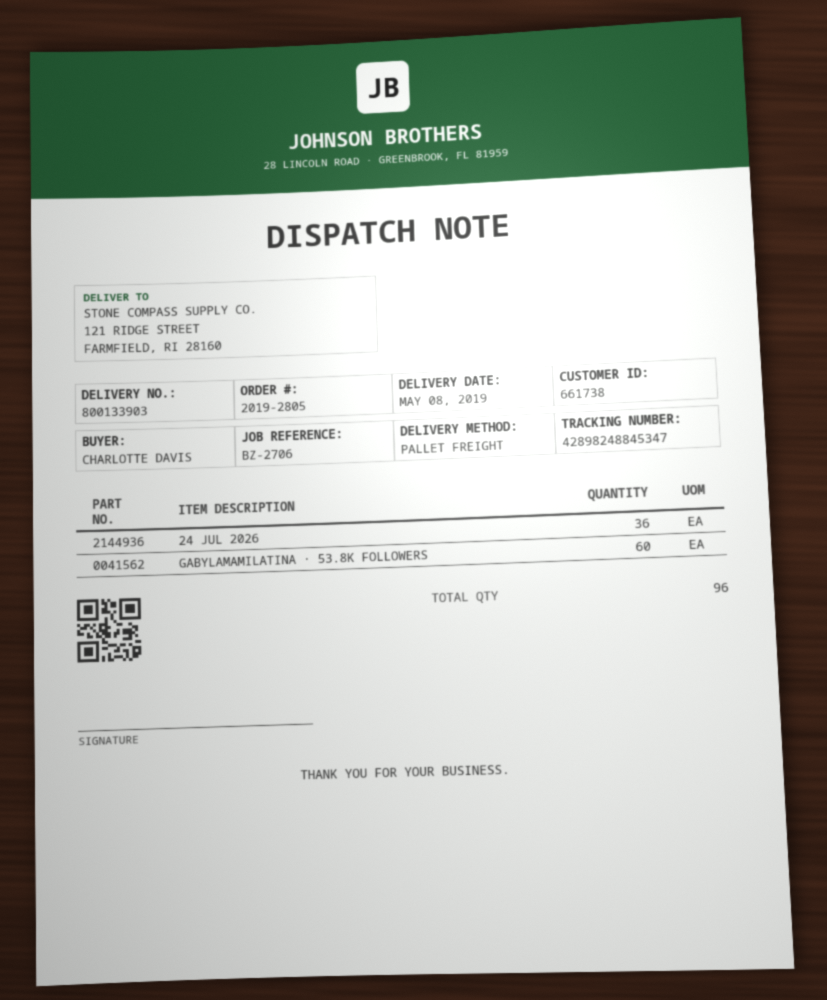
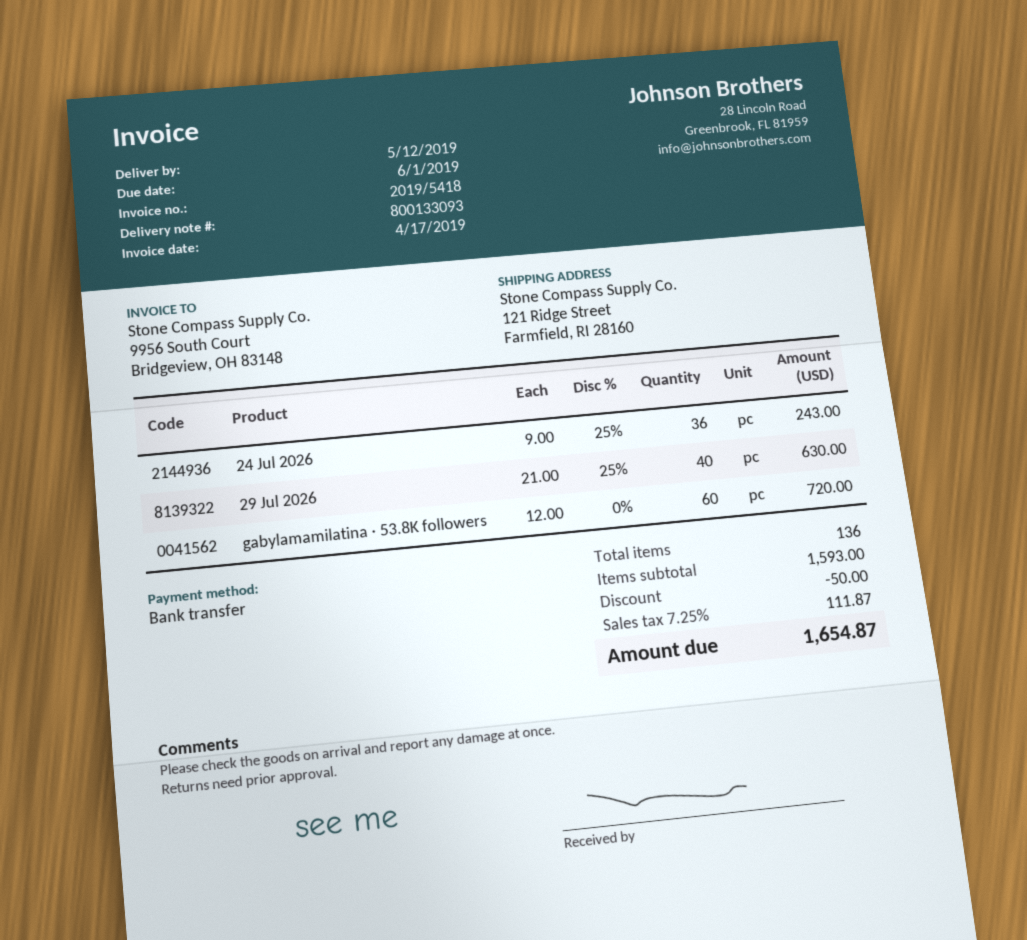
delivery note number: 800133903 -> 800133093
delivery date: 2019-05-08 -> 2019-05-12
29 Jul 2026: none -> 40
total quantity: 96 -> 136

